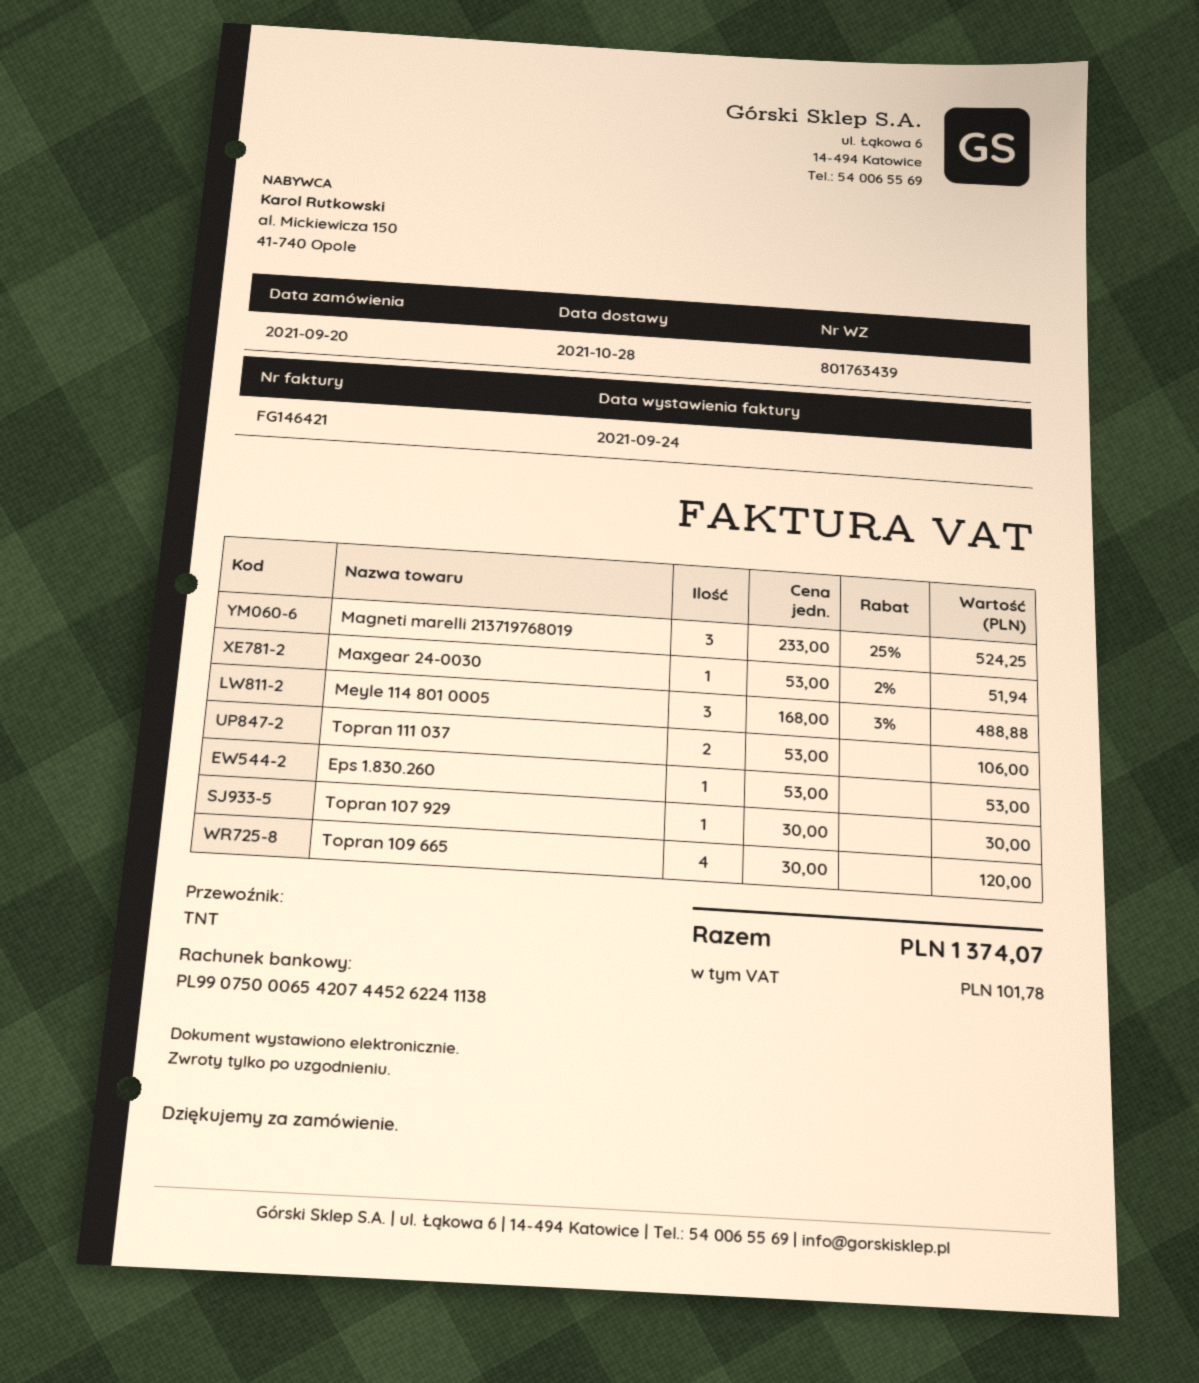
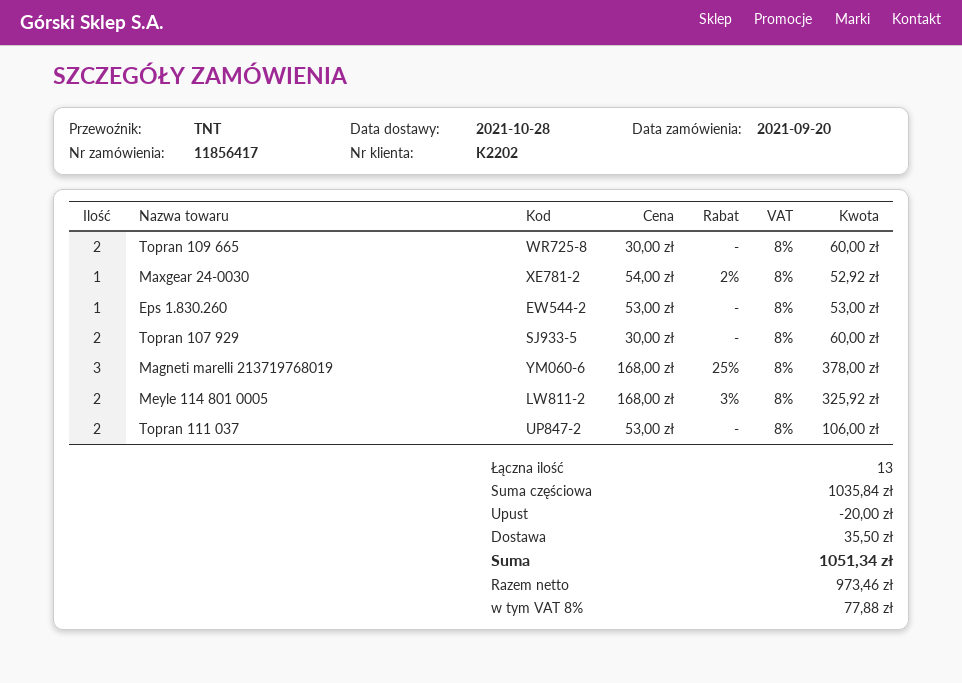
Magneti marelli 213719768019: 3 x 233.00 - 25% = 524.25 -> 3 x 168.00 - 25% = 378.00
Maxgear 24-0030: 1 x 53.00 - 2% = 51.94 -> 1 x 54.00 - 2% = 52.92
Meyle 114 801 0005: 3 x 168.00 - 3% = 488.88 -> 2 x 168.00 - 3% = 325.92
Topran 107 929: 1 x 30.00 = 30.00 -> 2 x 30.00 = 60.00
Topran 109 665: 4 x 30.00 = 120.00 -> 2 x 30.00 = 60.00
discount: none -> 20.00
shipping: none -> 35.50
tax: 101.78 -> 77.88
total: 1374.07 -> 1051.34

